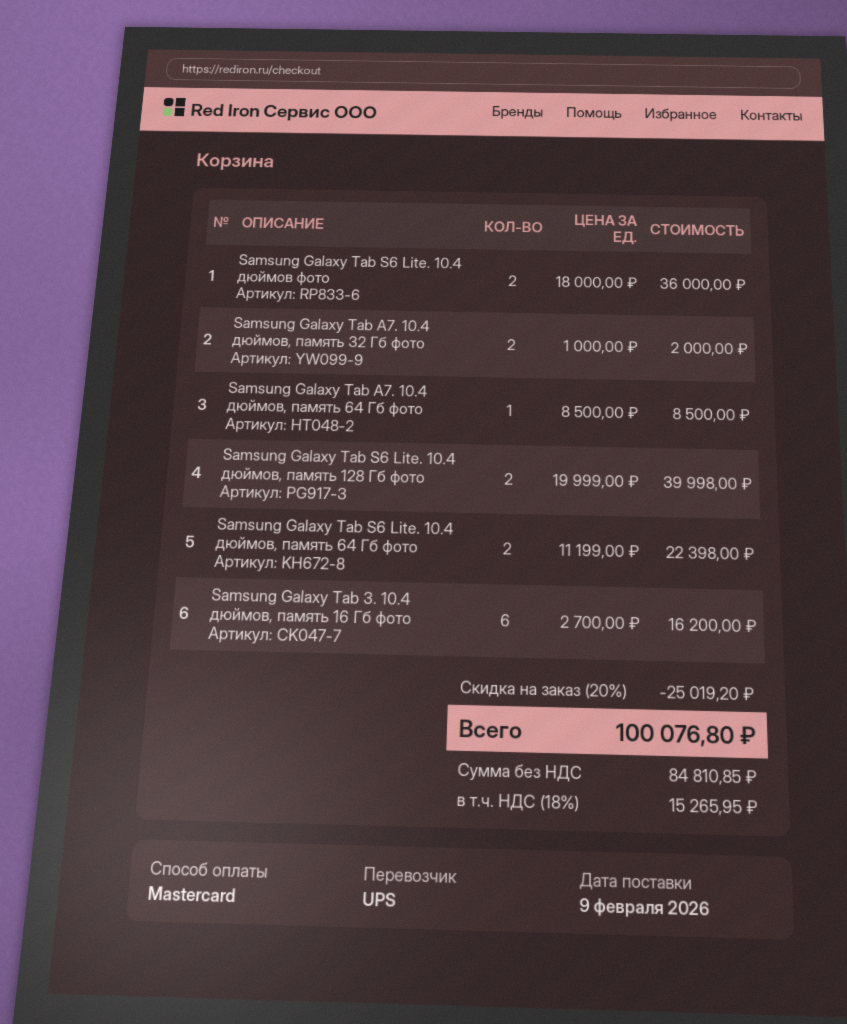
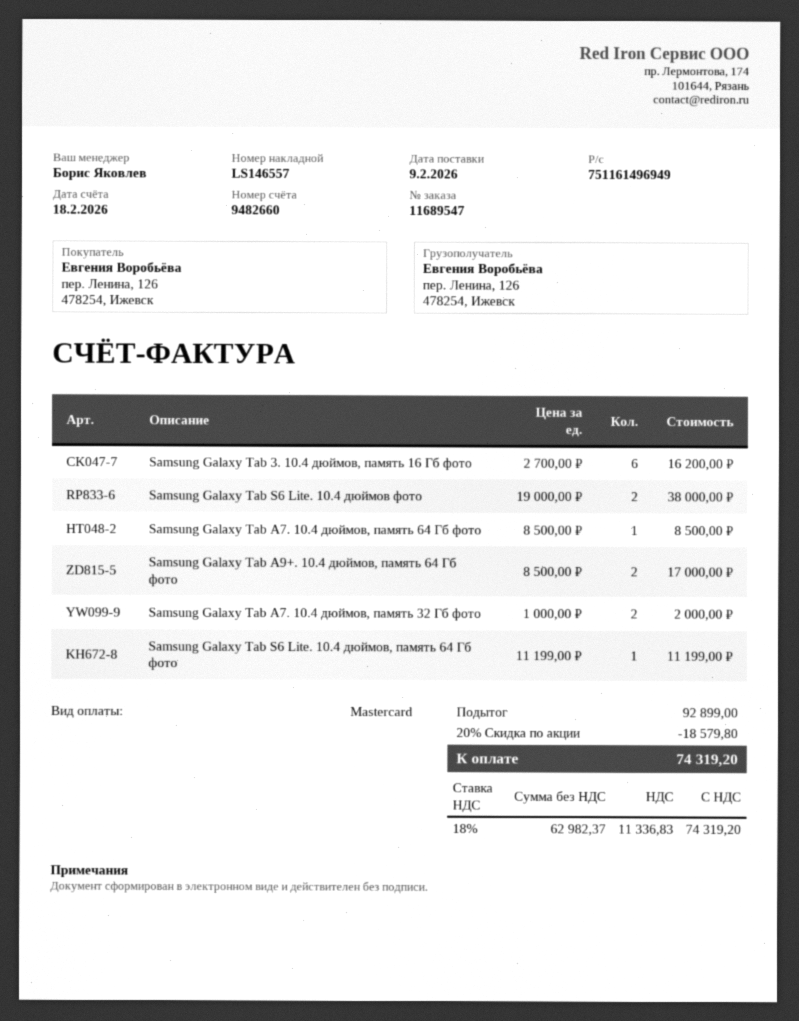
Samsung Galaxy Tab S6 Lite. 10.4 дюймов фото: 2 x 18000.00 = 36000.00 -> 2 x 19000.00 = 38000.00
Samsung Galaxy Tab S6 Lite. 10.4 дюймов, память 128 Гб фото: 2 x 19999.00 = 39998.00 -> none
Samsung Galaxy Tab S6 Lite. 10.4 дюймов, память 64 Гб фото: 2 x 11199.00 = 22398.00 -> 1 x 11199.00 = 11199.00
Samsung Galaxy Tab A9+. 10.4 дюймов, память 64 Гб фото: none -> 2 x 8500.00 = 17000.00
discount: 20% = 25019.20 -> 20% = 18579.80
net: 84810.85 -> 62982.37
tax: 18% = 15265.95 -> 18% = 11336.83
total: 100076.80 -> 74319.20

